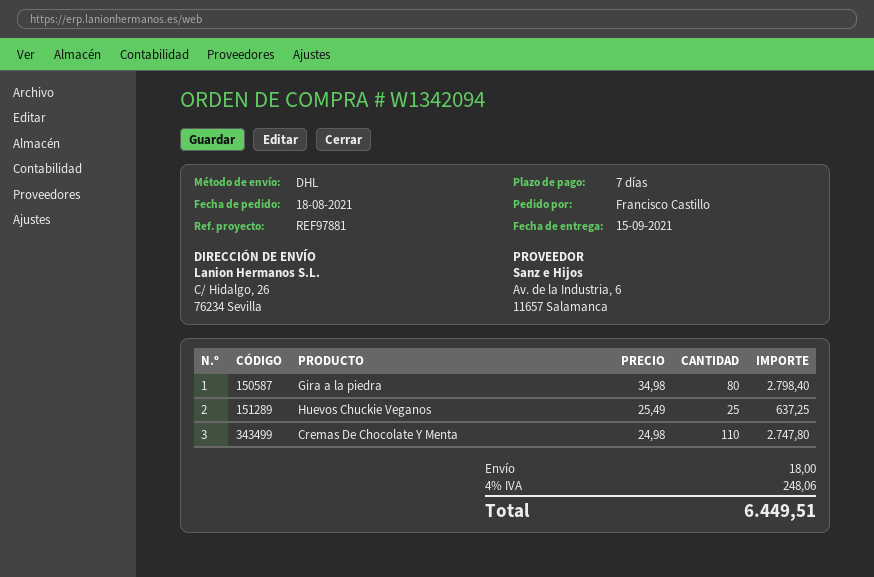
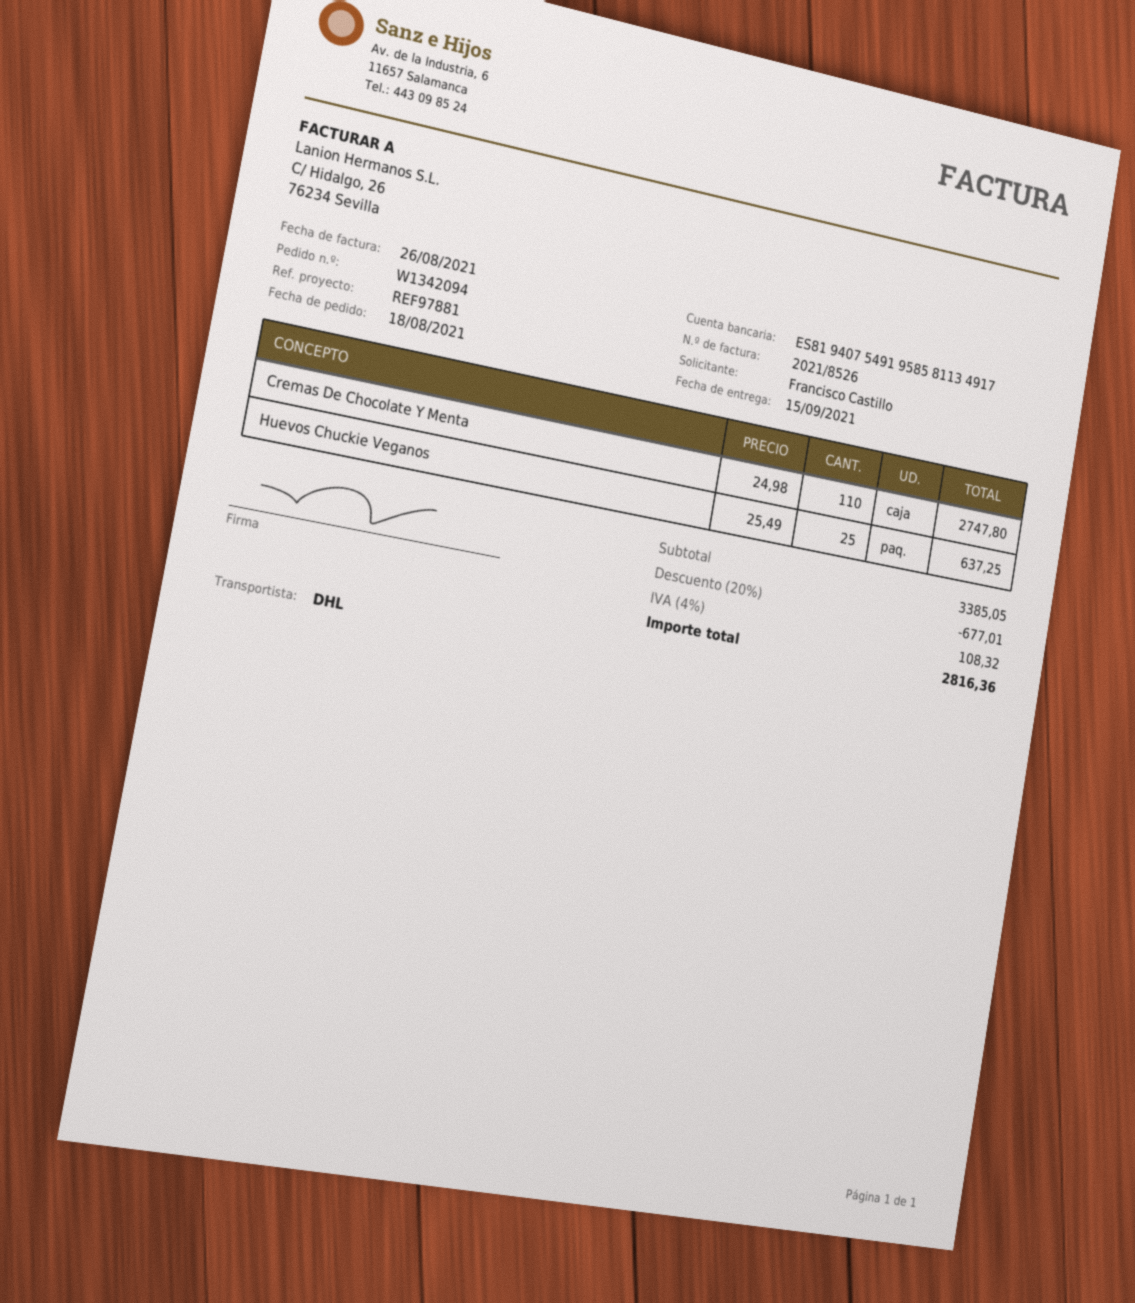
Gira a la piedra: 80 x 34.98 = 2798.40 -> none
discount: none -> 20% = 677.01
shipping: 18.00 -> none
tax: 4% = 248.06 -> 4% = 108.32
total: 6449.51 -> 2816.36

